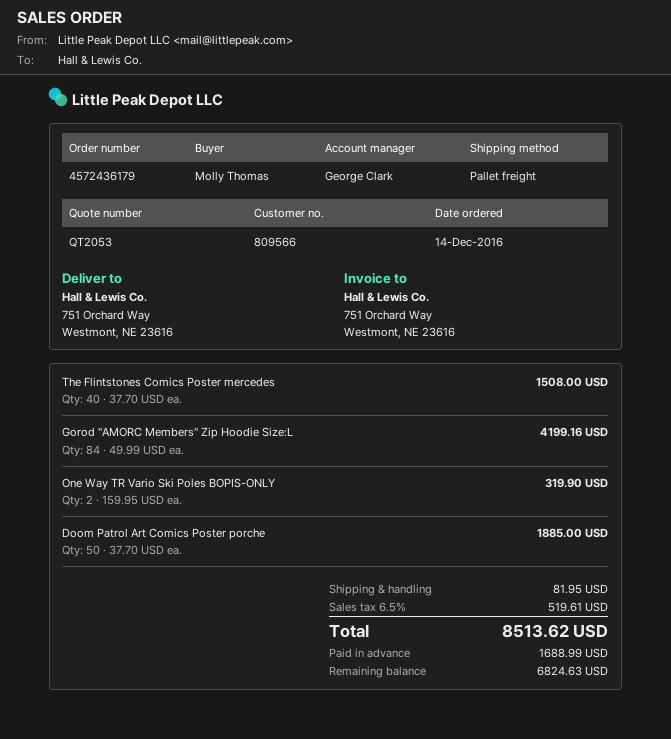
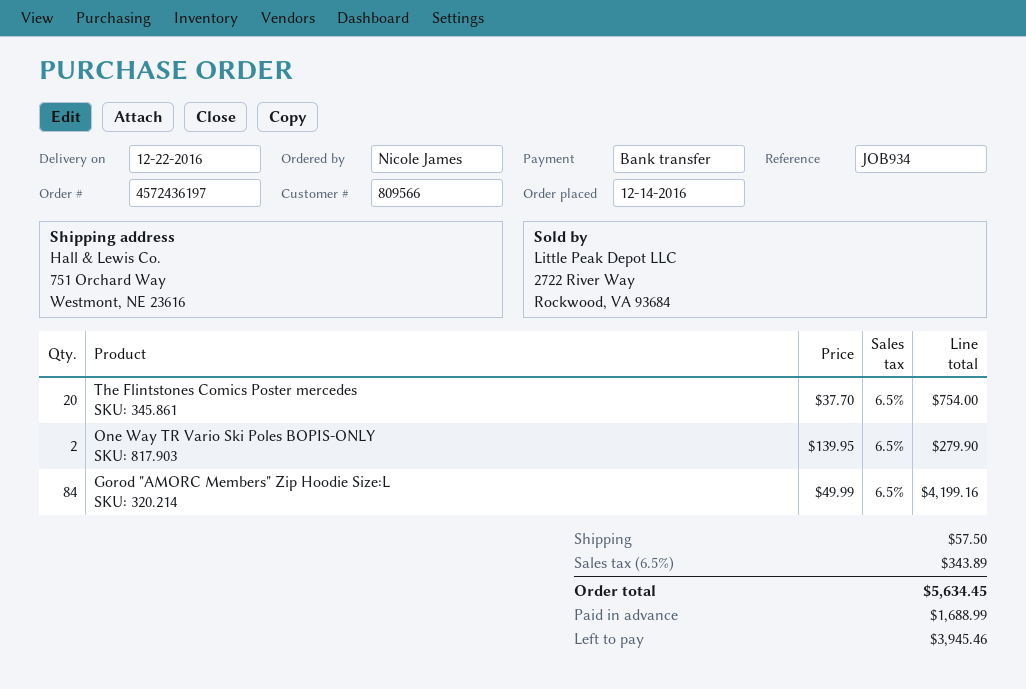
order number: 4572436179 -> 4572436197
ordered by: Molly Thomas -> Nicole James
The Flintstones Comics Poster mercedes: 40 x 37.70 = 1508.00 -> 20 x 37.70 = 754.00
One Way TR Vario Ski Poles BOPIS-ONLY: 2 x 159.95 = 319.90 -> 2 x 139.95 = 279.90
Doom Patrol Art Comics Poster porche: 50 x 37.70 = 1885.00 -> none
shipping: 81.95 -> 57.50
tax: 6.5% = 519.61 -> 6.5% = 343.89
total: 8513.62 -> 5634.45
balance: 6824.63 -> 3945.46

